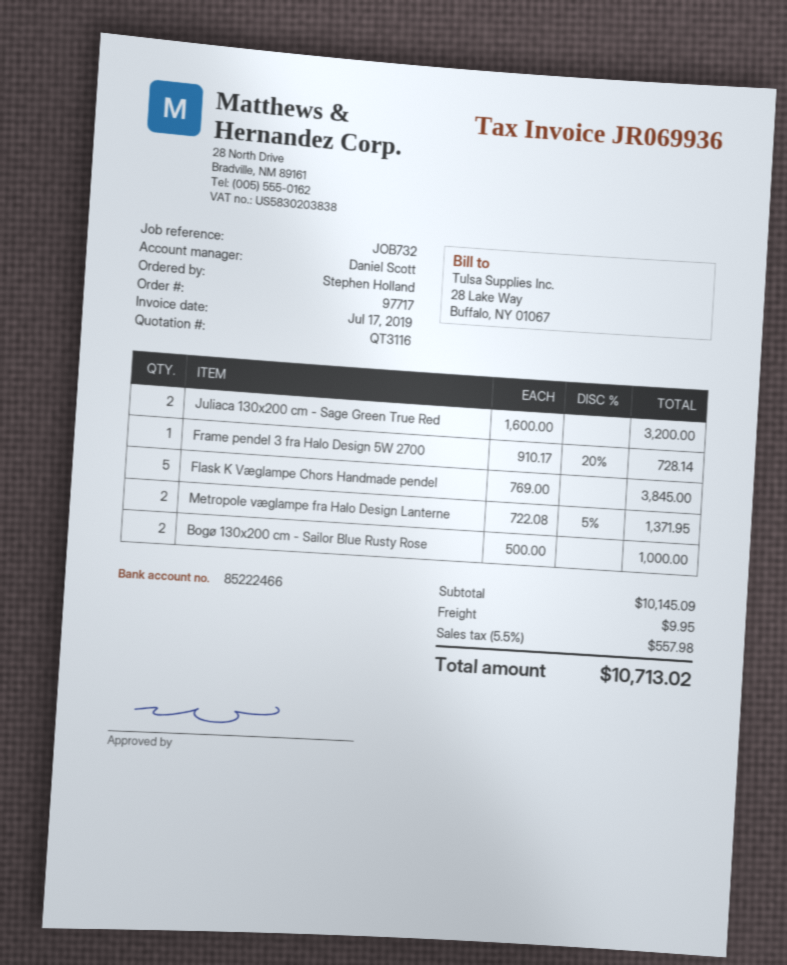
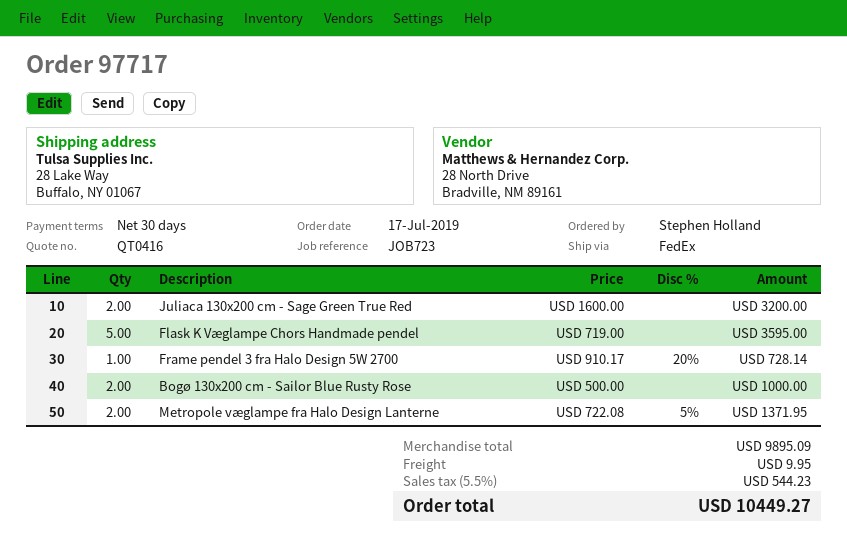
quote number: QT3116 -> QT0416
reference: JOB732 -> JOB723
Flask K Væglampe Chors Handmade pendel: 5 x 769.00 = 3845.00 -> 5 x 719.00 = 3595.00
subtotal: 10145.09 -> 9895.09
tax: 5.5% = 557.98 -> 5.5% = 544.23
total: 10713.02 -> 10449.27

